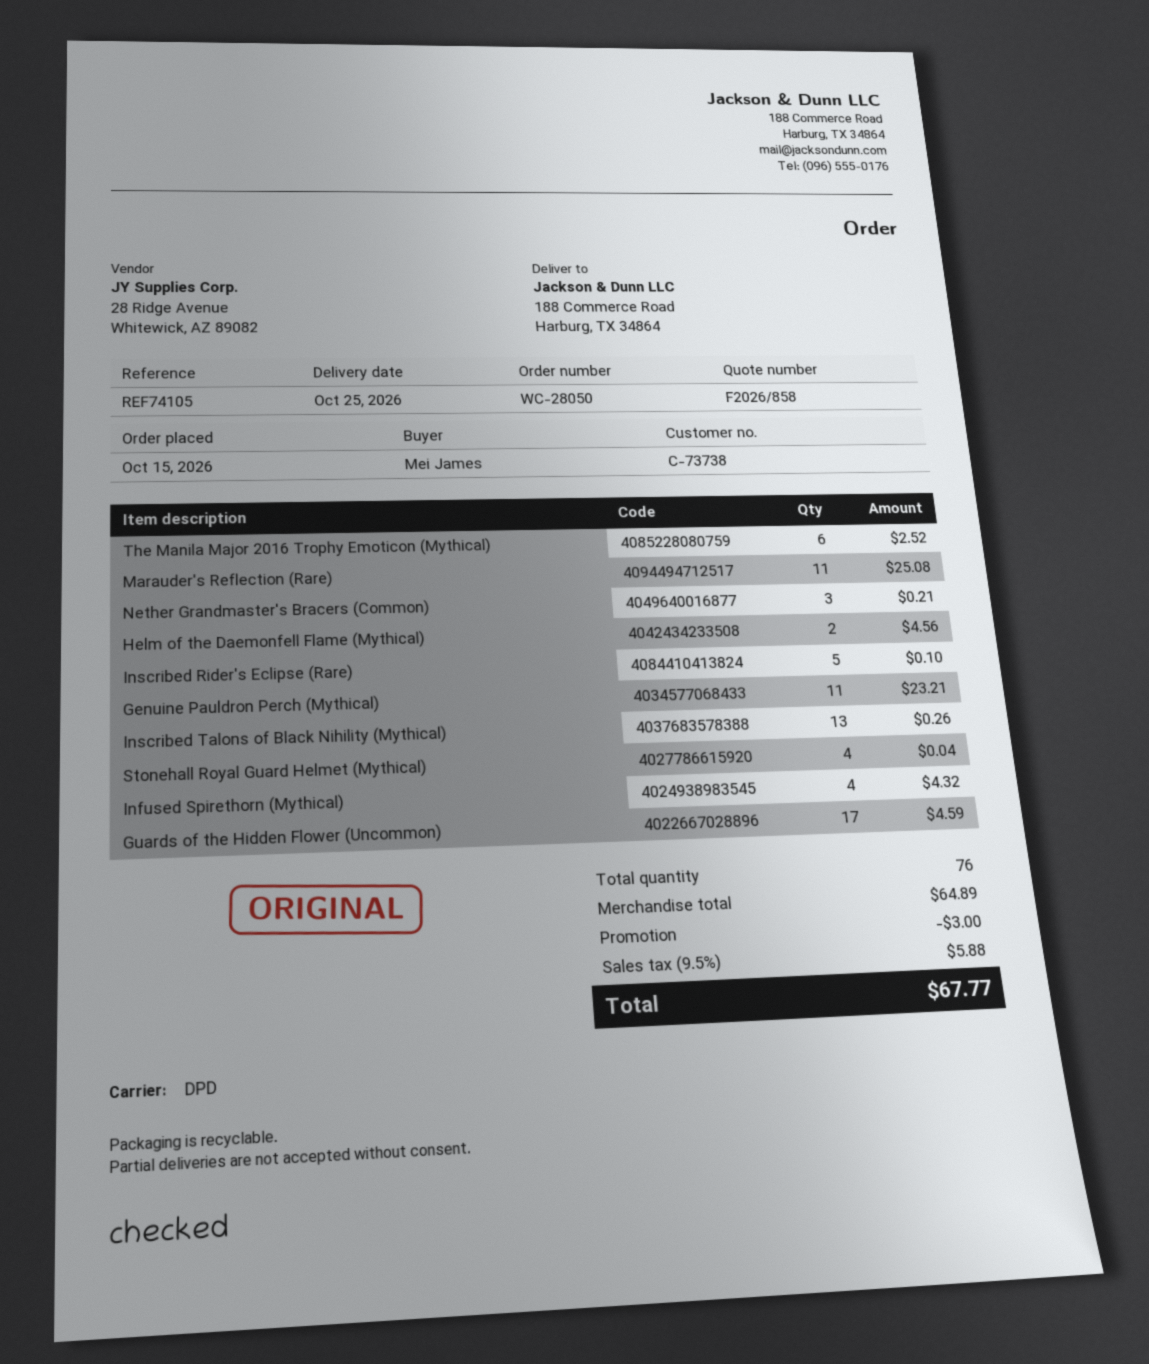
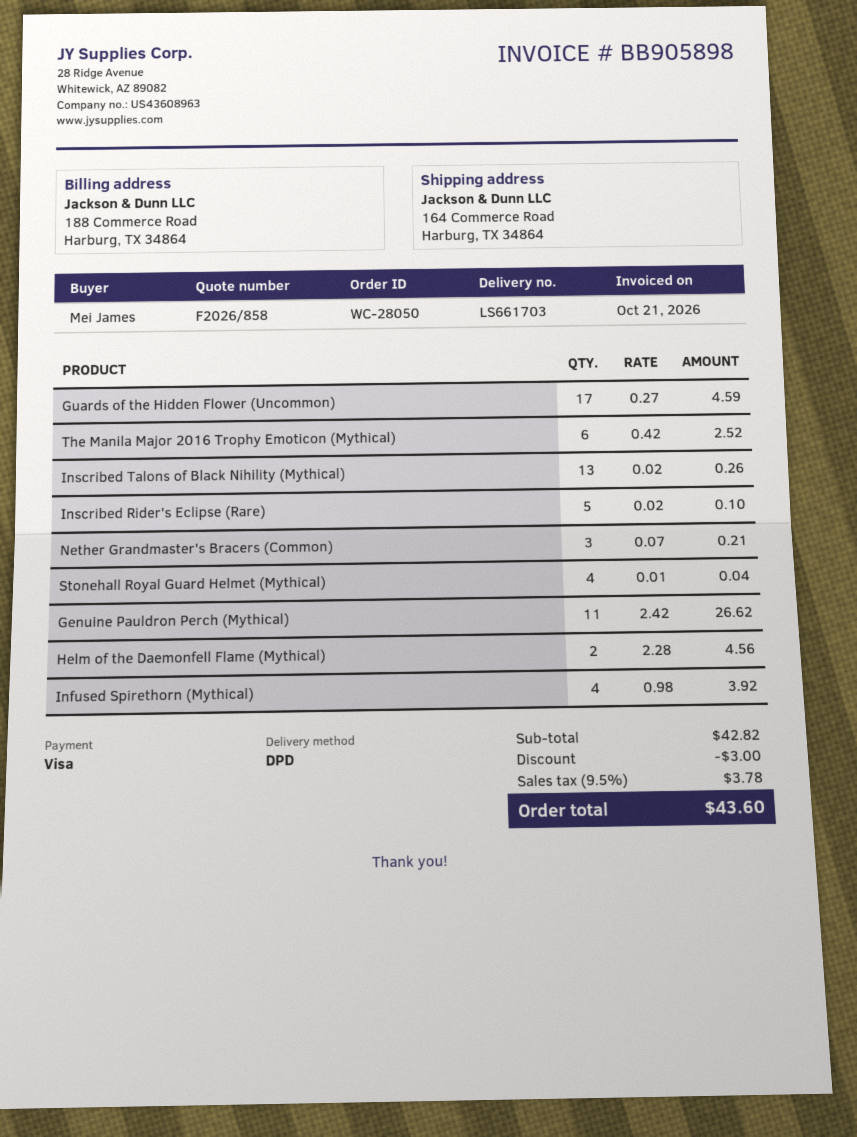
ship to: 188 Commerce Road, Harburg, TX 34864 -> 164 Commerce Road, Harburg, TX 34864
Marauder's Reflection (Rare): 11 for 25.08 -> none
Genuine Pauldron Perch (Mythical): 11 for 23.21 -> 11 for 26.62
Infused Spirethorn (Mythical): 4 for 4.32 -> 4 for 3.92
subtotal: 64.89 -> 42.82
tax: 9.5% = 5.88 -> 9.5% = 3.78
total: 67.77 -> 43.60

